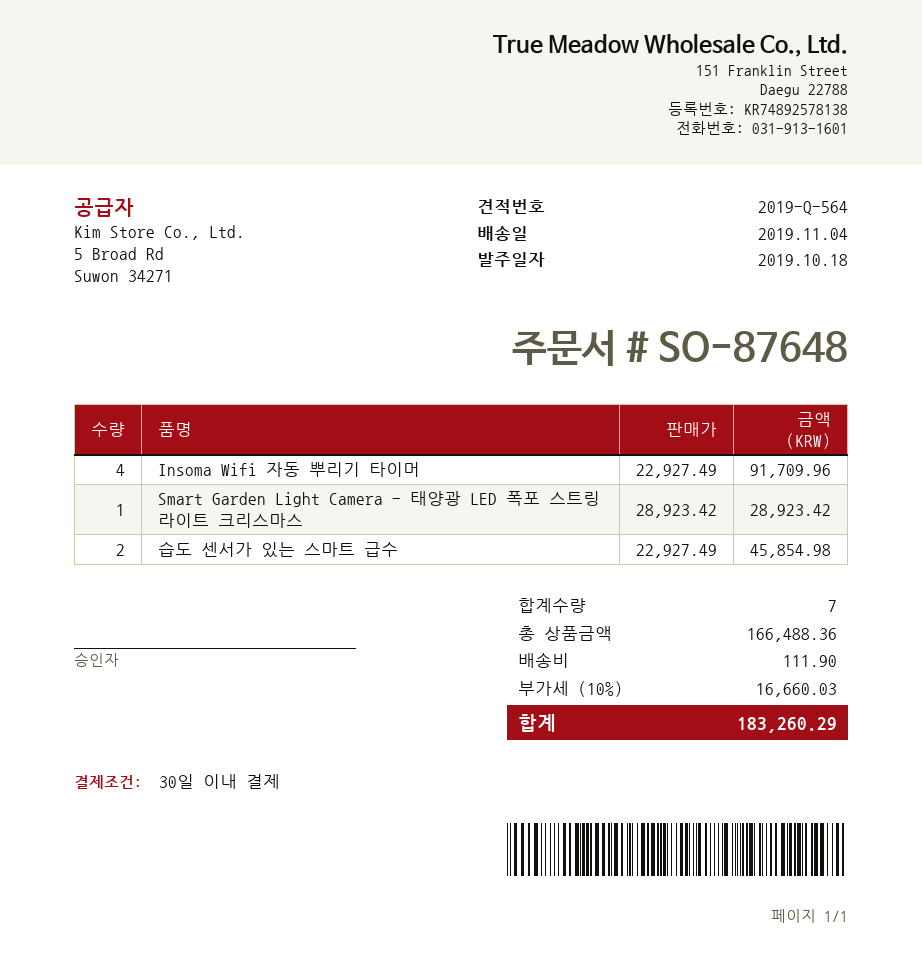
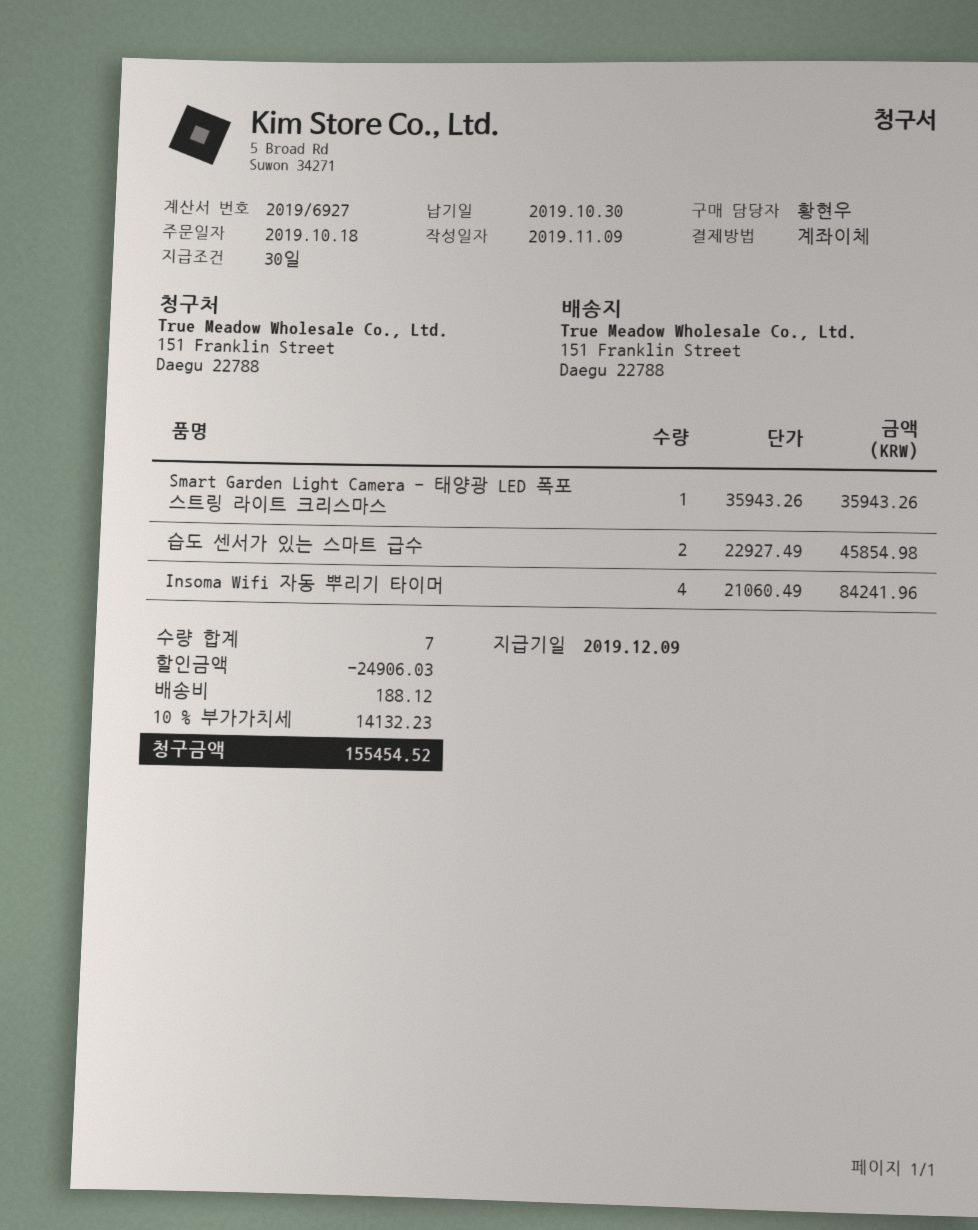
delivery date: 2019-11-04 -> 2019-10-30
Insoma Wifi 자동 뿌리기 타이머: 4 x 22927.49 = 91709.96 -> 4 x 21060.49 = 84241.96
Smart Garden Light Camera - 태양광 LED 폭포 스트링 라이트 크리스마스: 1 x 28923.42 = 28923.42 -> 1 x 35943.26 = 35943.26
discount: none -> 24906.03
shipping: 111.90 -> 188.12
tax: 10% = 16660.03 -> 10% = 14132.23
total: 183260.29 -> 155454.52

